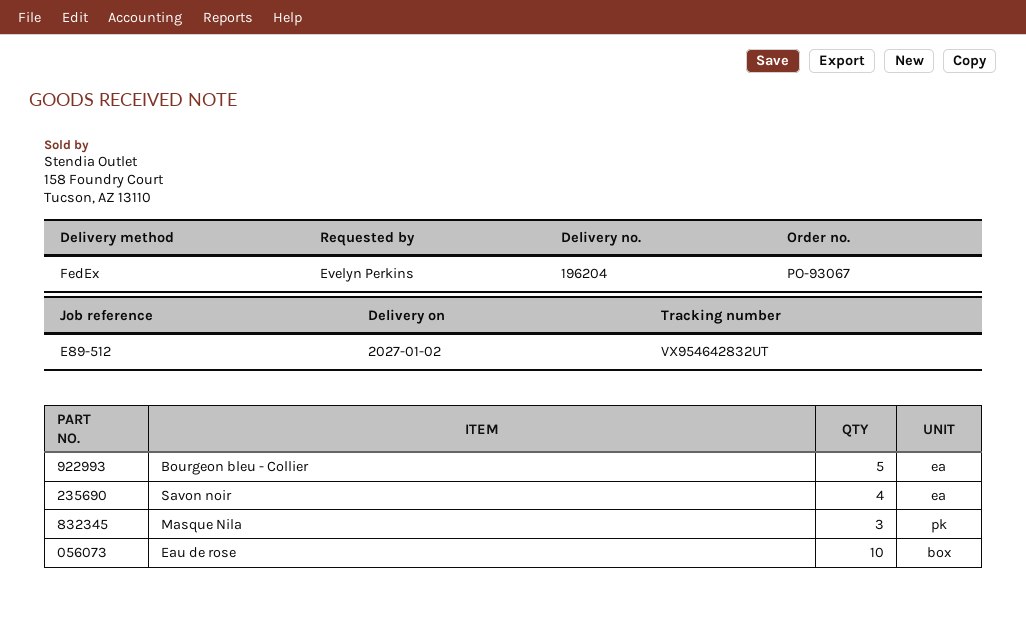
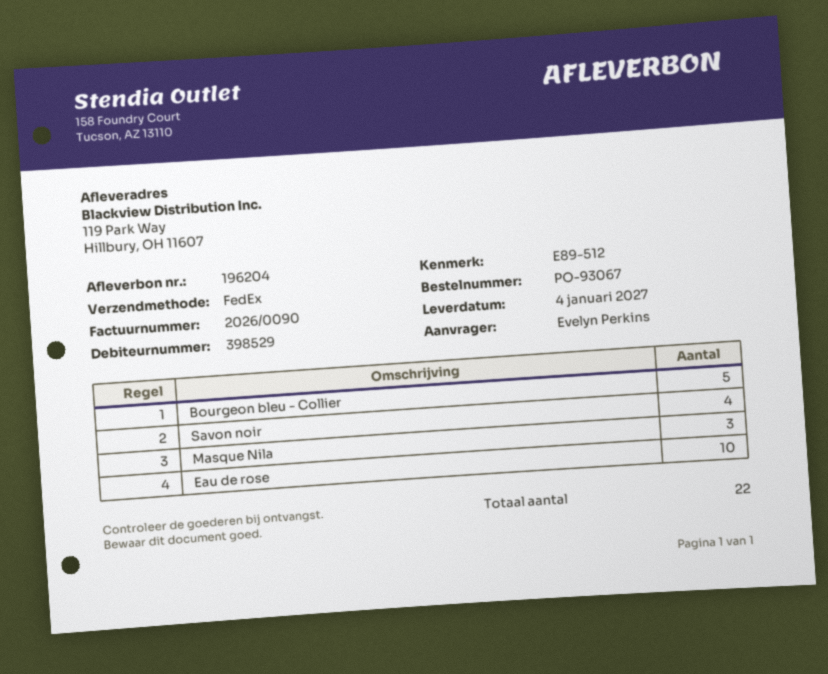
delivery date: 2027-01-02 -> 2027-01-04

